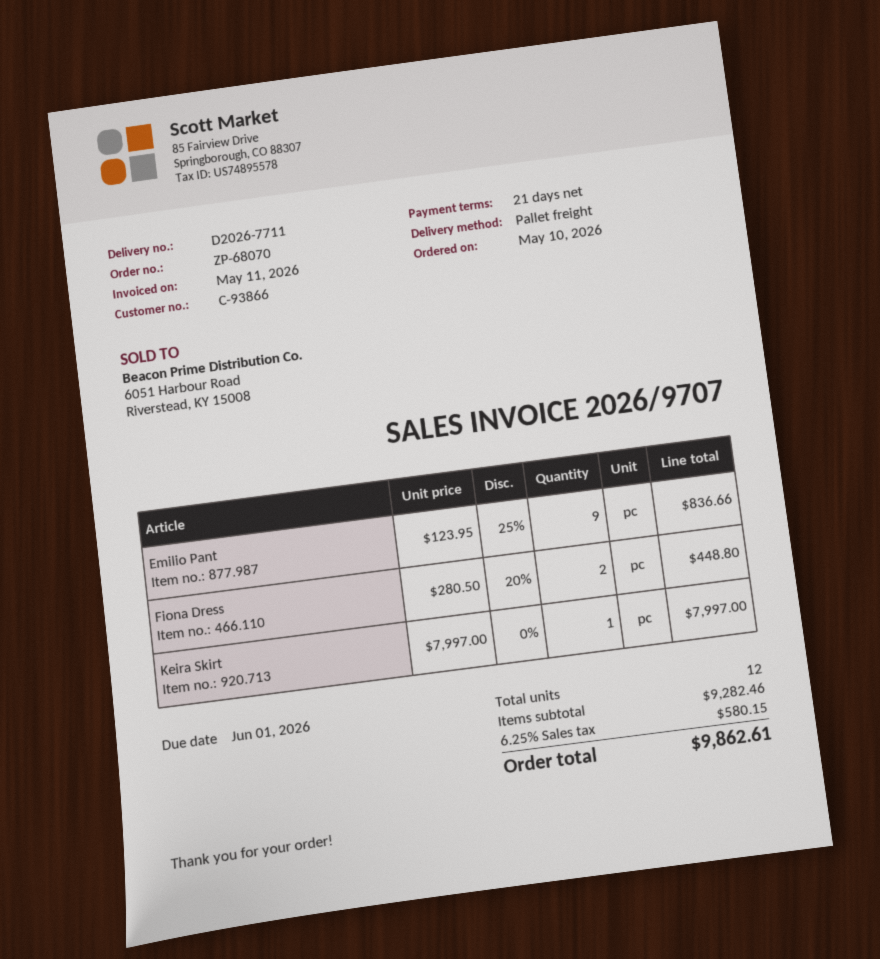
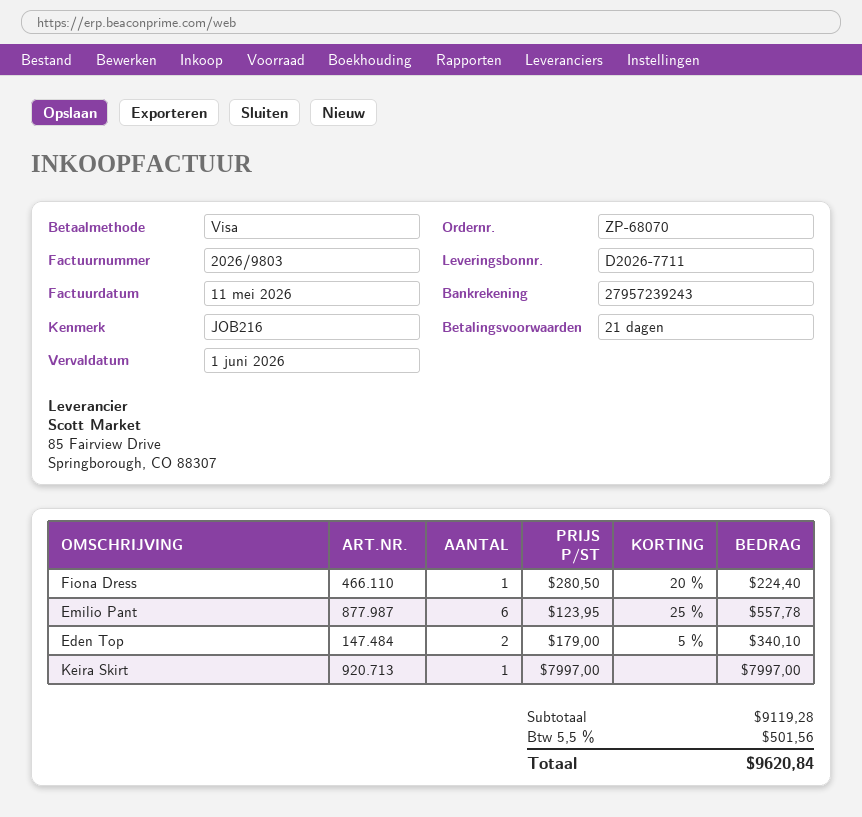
invoice number: 2026/9707 -> 2026/9803
Emilio Pant: 9 x 123.95 - 25% = 836.66 -> 6 x 123.95 - 25% = 557.78
Fiona Dress: 2 x 280.50 - 20% = 448.80 -> 1 x 280.50 - 20% = 224.40
Eden Top: none -> 2 x 179.00 - 5% = 340.10
subtotal: 9282.46 -> 9119.28
tax: 6.25% = 580.15 -> 5.5% = 501.56
total: 9862.61 -> 9620.84

